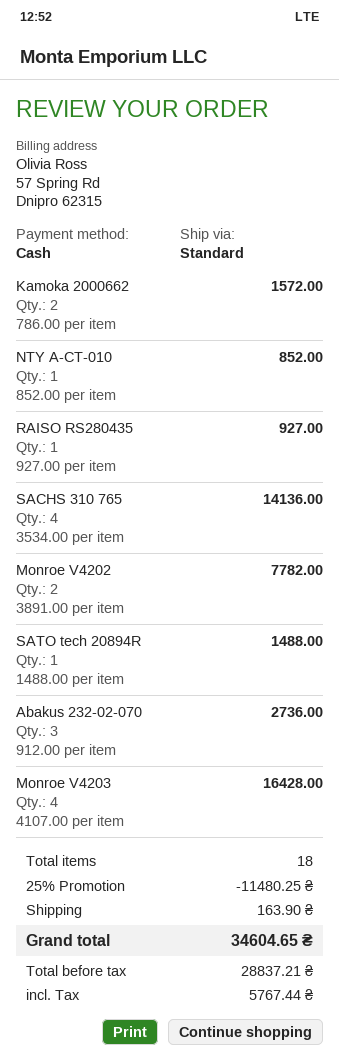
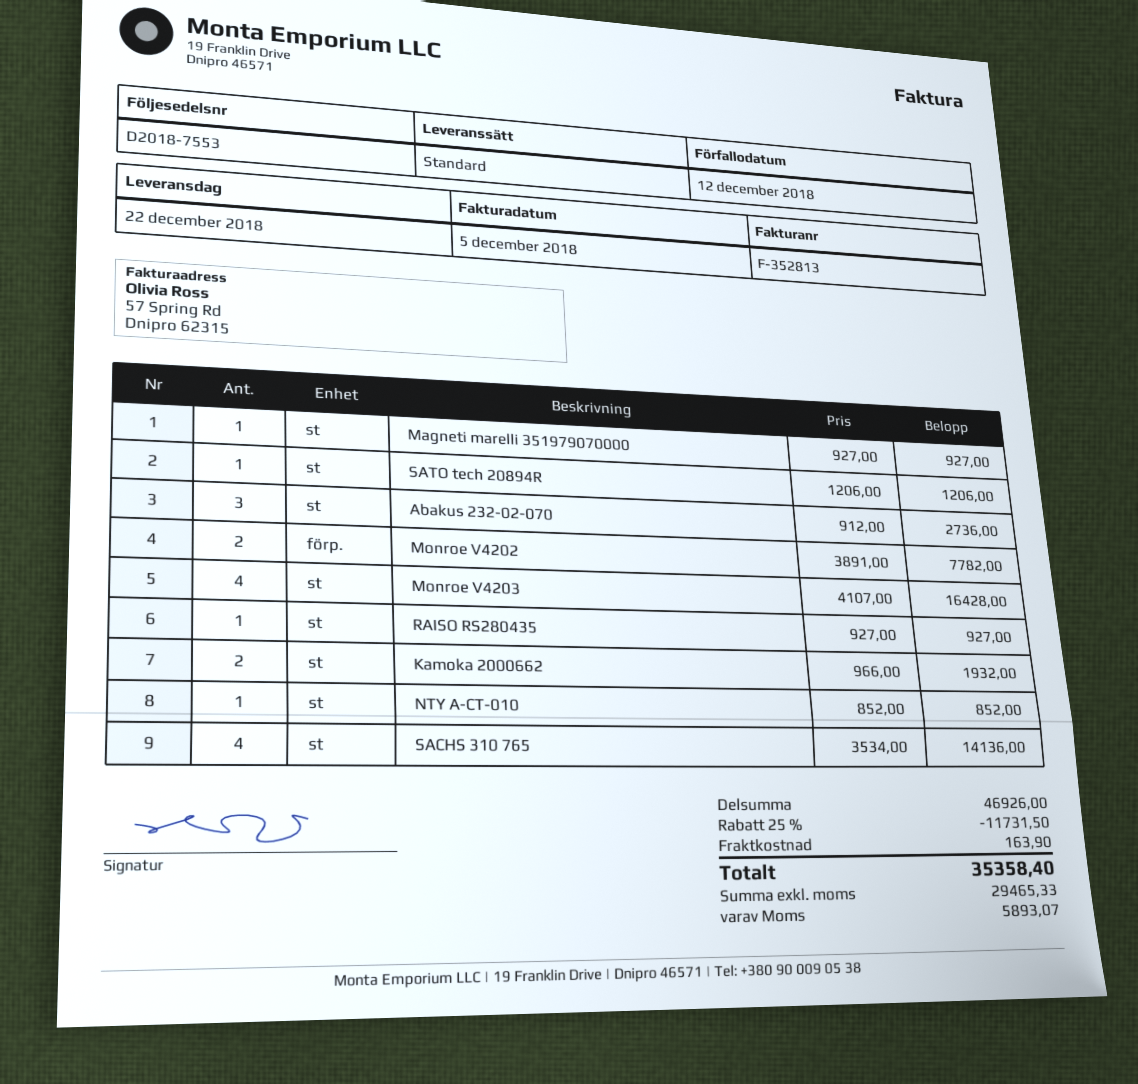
Kamoka 2000662: 2 x 786.00 = 1572.00 -> 2 x 966.00 = 1932.00
SATO tech 20894R: 1 x 1488.00 = 1488.00 -> 1 x 1206.00 = 1206.00
Magneti marelli 351979070000: none -> 1 x 927.00 = 927.00
discount: 25% = 11480.25 -> 25% = 11731.50
net: 28837.21 -> 29465.33
tax: 5767.44 -> 5893.07
total: 34604.65 -> 35358.40

